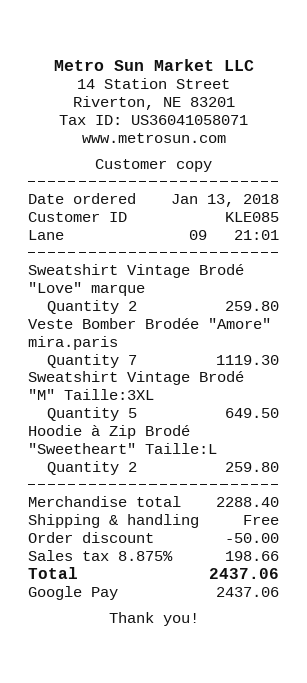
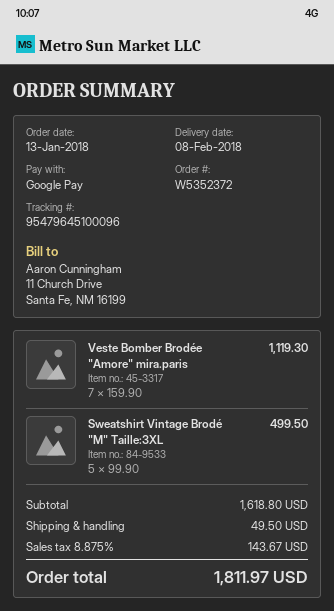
Sweatshirt Vintage Brodé "Love" marque: 2 for 259.80 -> none
Sweatshirt Vintage Brodé "M" Taille:3XL: 5 for 649.50 -> 5 for 499.50
Hoodie à Zip Brodé "Sweetheart" Taille:L: 2 for 259.80 -> none
subtotal: 2288.40 -> 1618.80
discount: 50.00 -> none
shipping: 0.00 -> 49.50
tax: 8.875% = 198.66 -> 8.875% = 143.67
total: 2437.06 -> 1811.97

